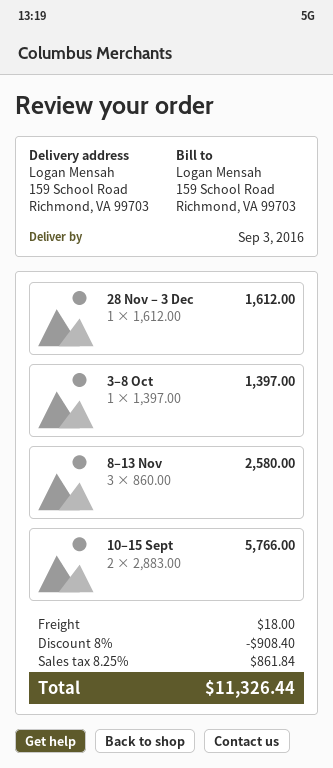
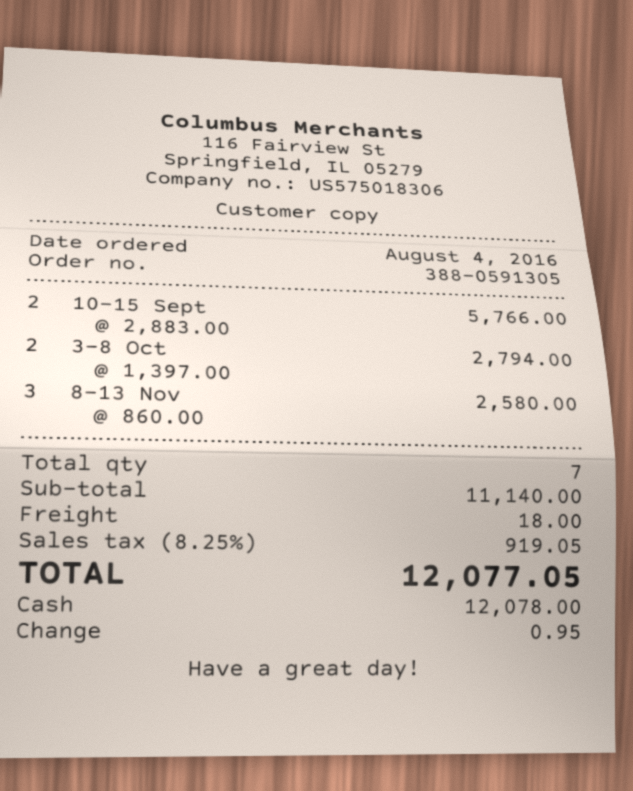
28 Nov – 3 Dec: 1 x 1612.00 = 1612.00 -> none
3–8 Oct: 1 x 1397.00 = 1397.00 -> 2 x 1397.00 = 2794.00
discount: 8% = 908.40 -> none
tax: 8.25% = 861.84 -> 8.25% = 919.05
total: 11326.44 -> 12077.05

